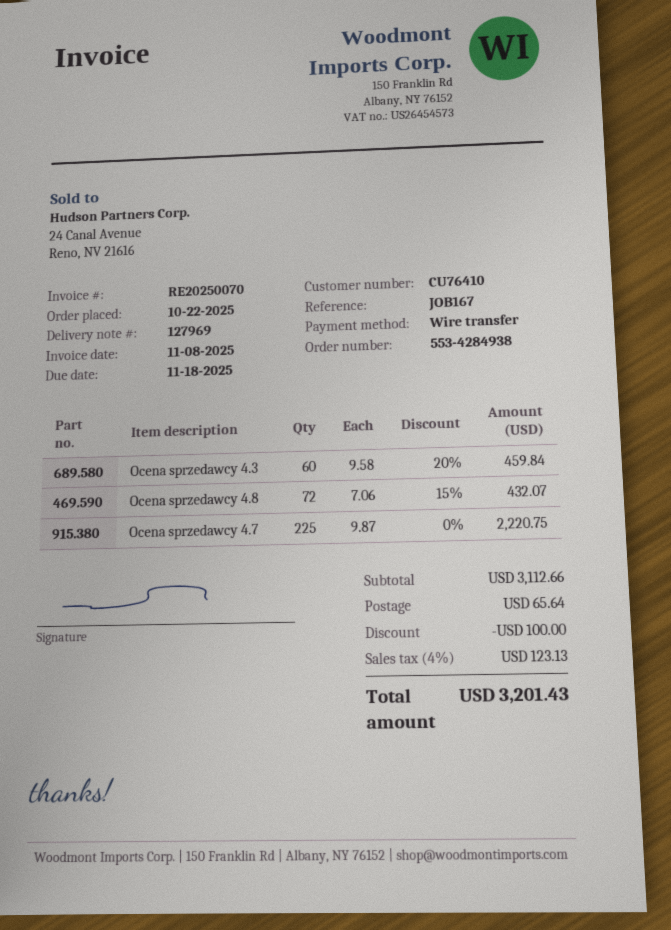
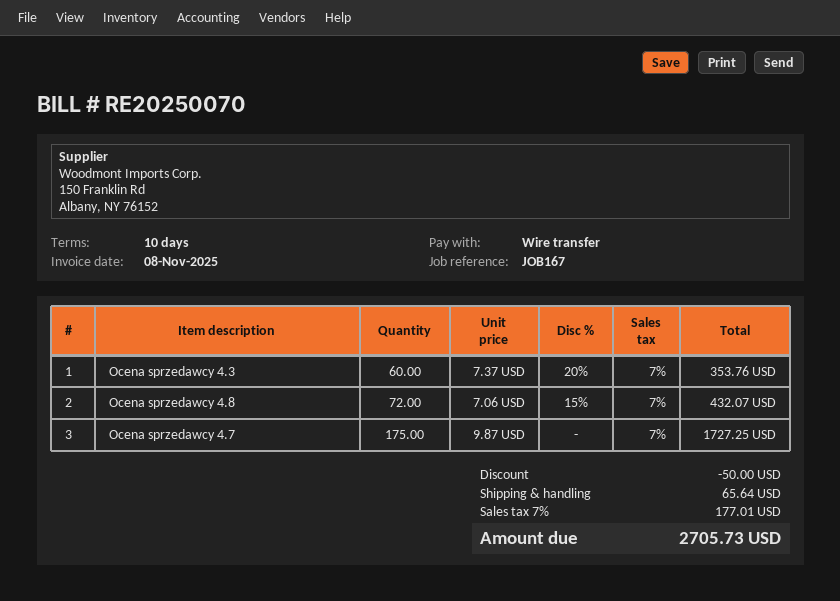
Ocena sprzedawcy 4.3: 60 x 9.58 - 20% = 459.84 -> 60 x 7.37 - 20% = 353.76
Ocena sprzedawcy 4.7: 225 x 9.87 = 2220.75 -> 175 x 9.87 = 1727.25
discount: 100.00 -> 50.00
tax: 4% = 123.13 -> 7% = 177.01
total: 3201.43 -> 2705.73

